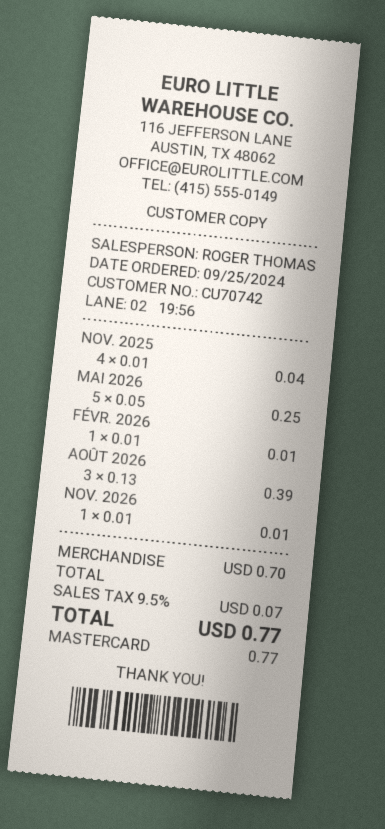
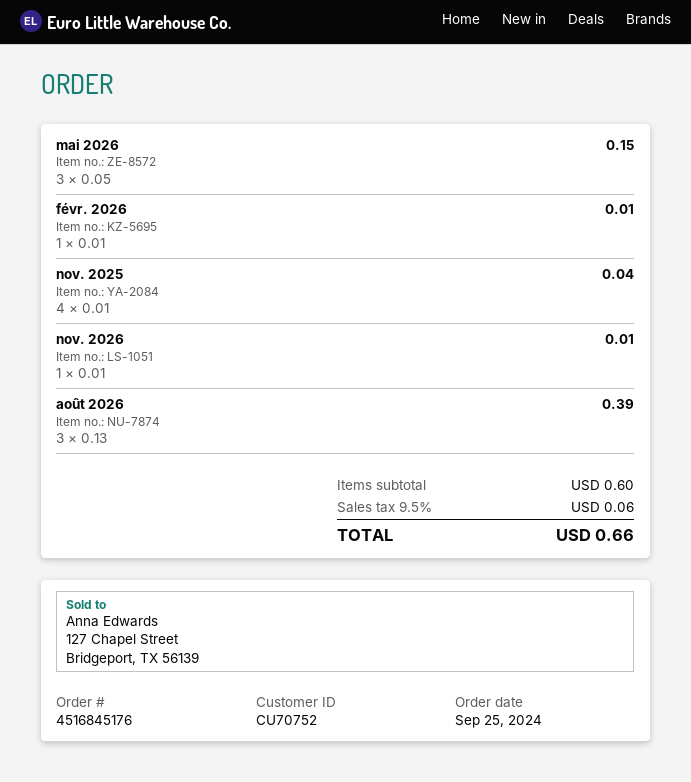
customer number: CU70742 -> CU70752
MAI 2026: 5 x 0.05 = 0.25 -> 3 x 0.05 = 0.15
subtotal: 0.70 -> 0.60
tax: 9.5% = 0.07 -> 9.5% = 0.06
total: 0.77 -> 0.66

